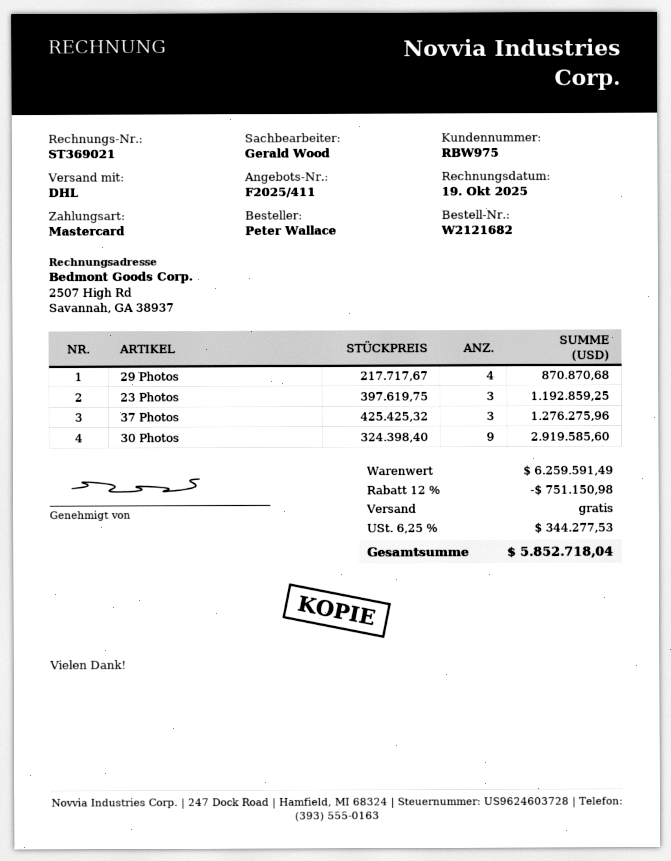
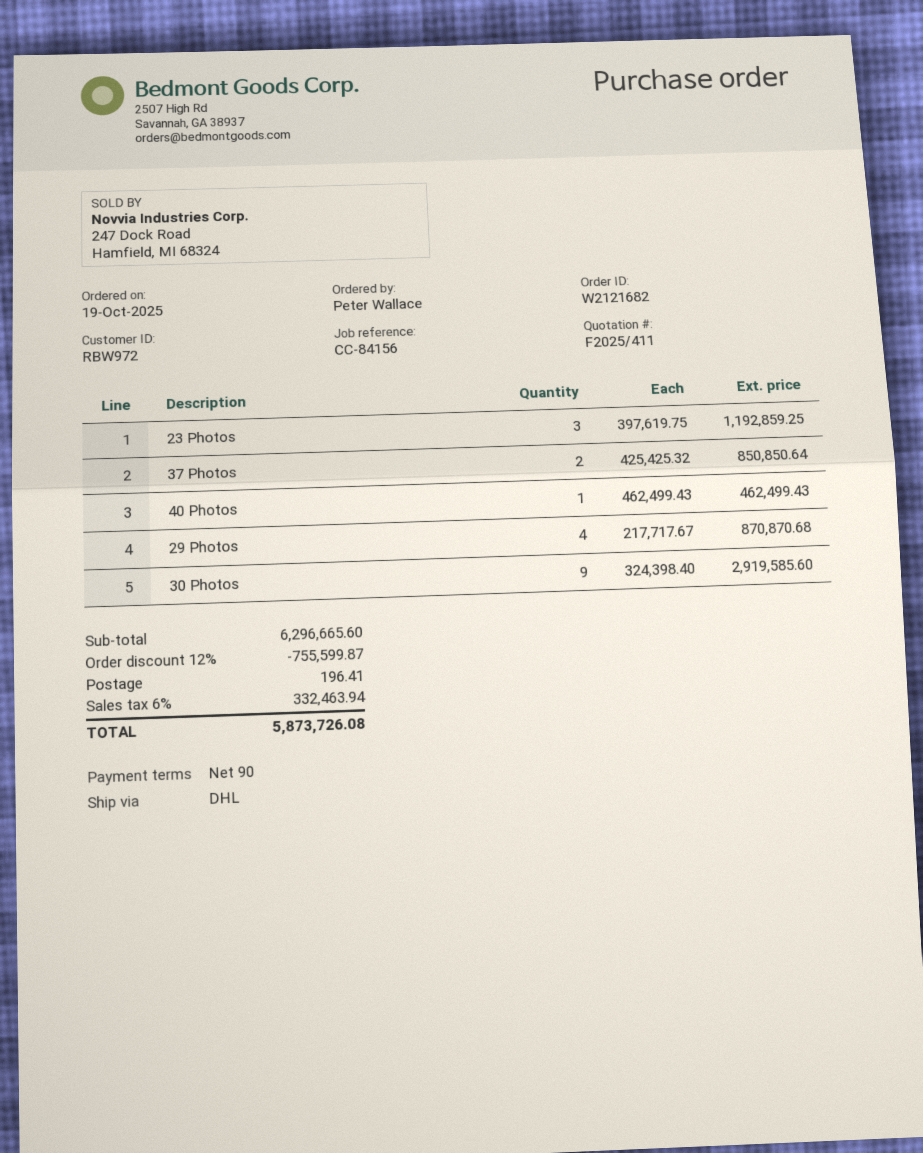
customer number: RBW975 -> RBW972
37 Photos: 3 x 425425.32 = 1276275.96 -> 2 x 425425.32 = 850850.64
40 Photos: none -> 1 x 462499.43 = 462499.43
subtotal: 6259591.49 -> 6296665.60
discount: 12% = 751150.98 -> 12% = 755599.87
shipping: 0.00 -> 196.41
tax: 6.25% = 344277.53 -> 6% = 332463.94
total: 5852718.04 -> 5873726.08

